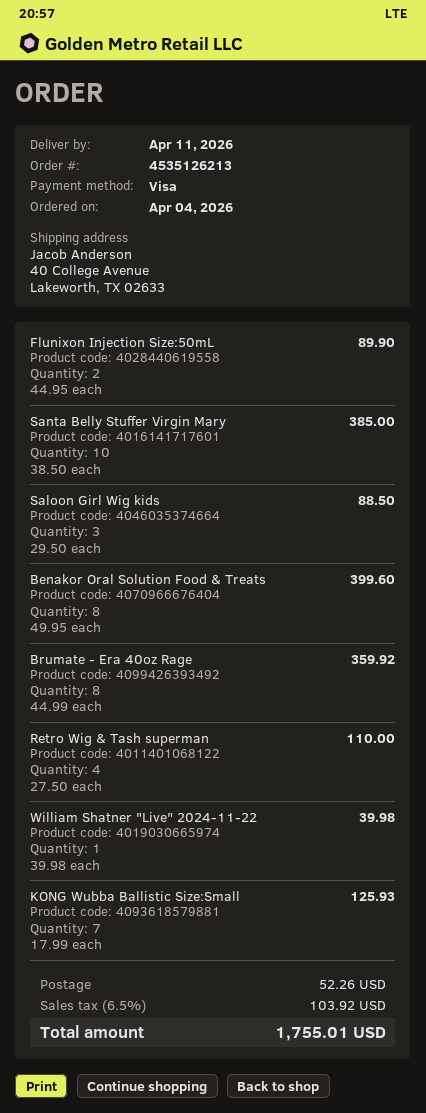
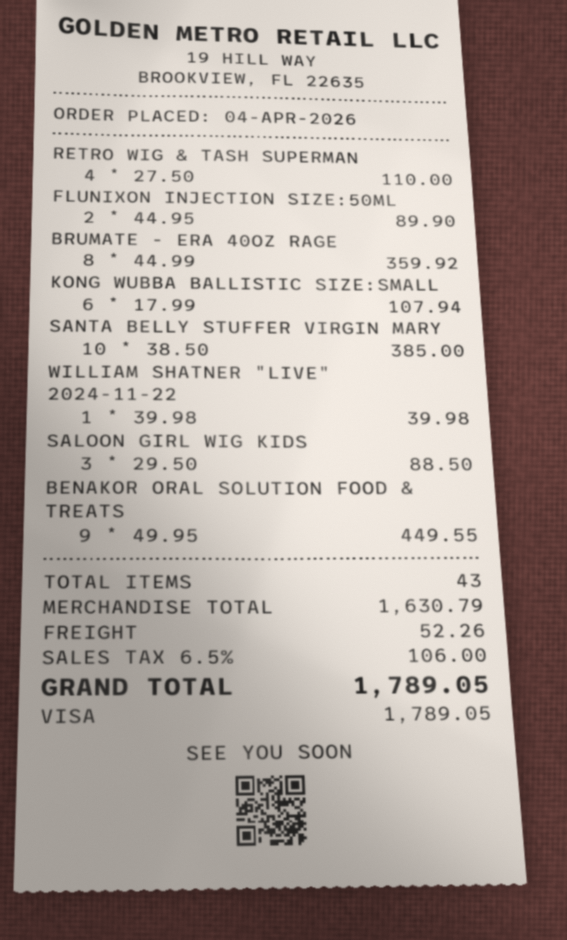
Benakor Oral Solution Food & Treats: 8 x 49.95 = 399.60 -> 9 x 49.95 = 449.55
KONG Wubba Ballistic Size:Small: 7 x 17.99 = 125.93 -> 6 x 17.99 = 107.94
tax: 6.5% = 103.92 -> 6.5% = 106.00
total: 1755.01 -> 1789.05

